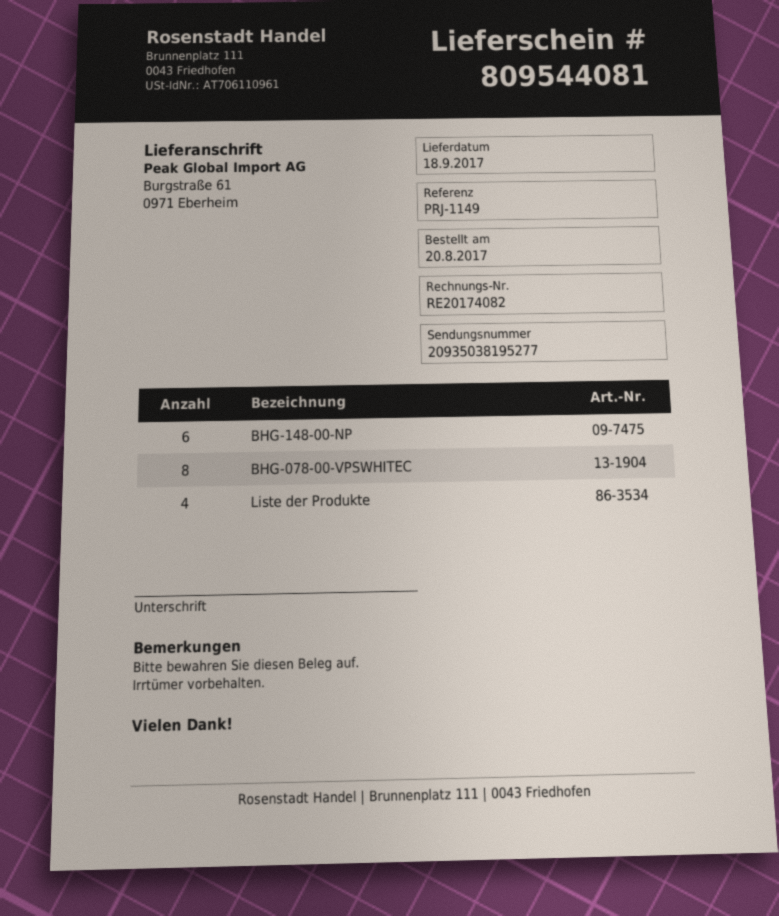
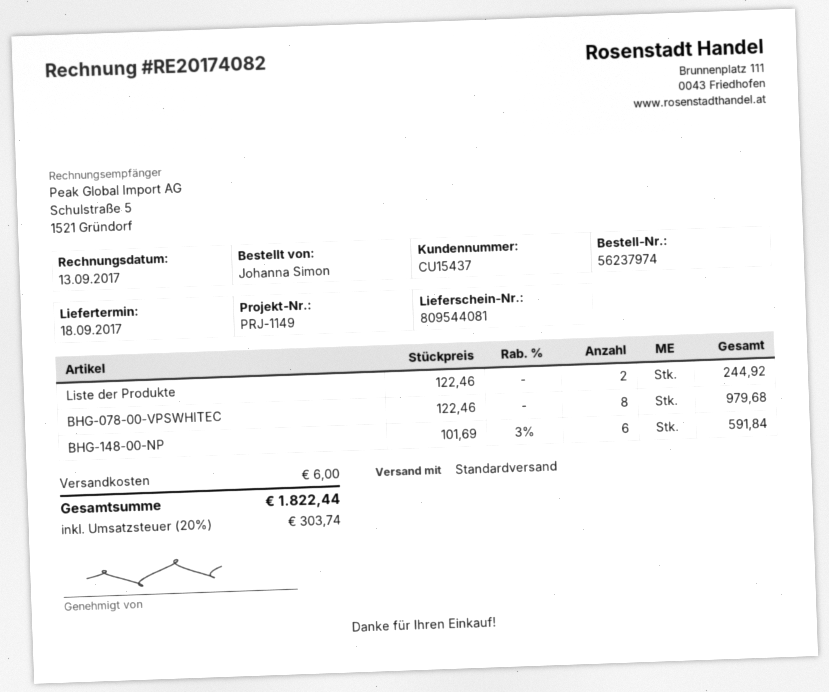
Liste der Produkte: 4 -> 2

